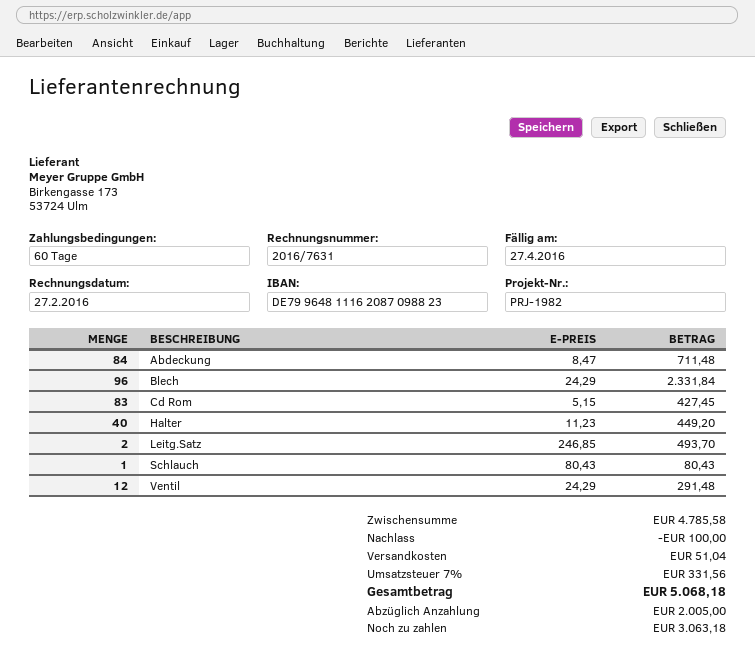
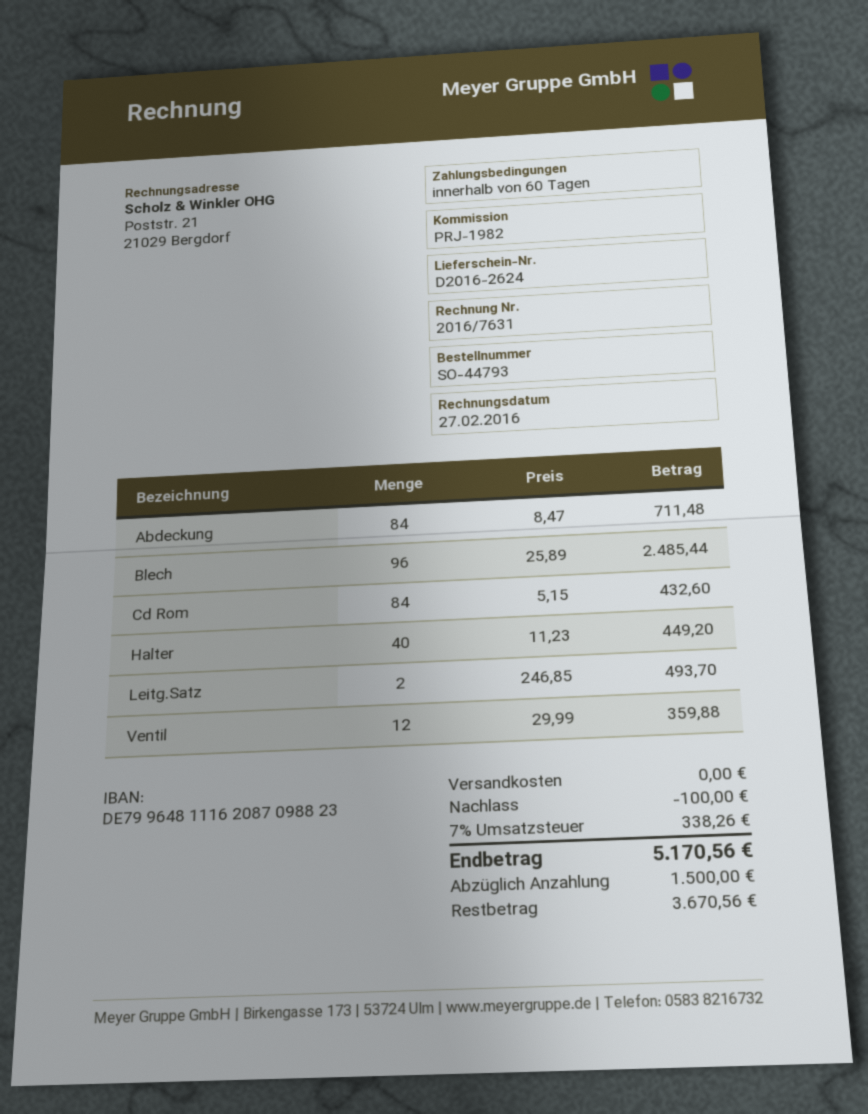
Blech: 96 x 24.29 = 2331.84 -> 96 x 25.89 = 2485.44
Cd Rom: 83 x 5.15 = 427.45 -> 84 x 5.15 = 432.60
Schlauch: 1 x 80.43 = 80.43 -> none
Ventil: 12 x 24.29 = 291.48 -> 12 x 29.99 = 359.88
shipping: 51.04 -> 0.00
tax: 7% = 331.56 -> 7% = 338.26
total: 5068.18 -> 5170.56
deposit: 2005.00 -> 1500.00
balance: 3063.18 -> 3670.56

